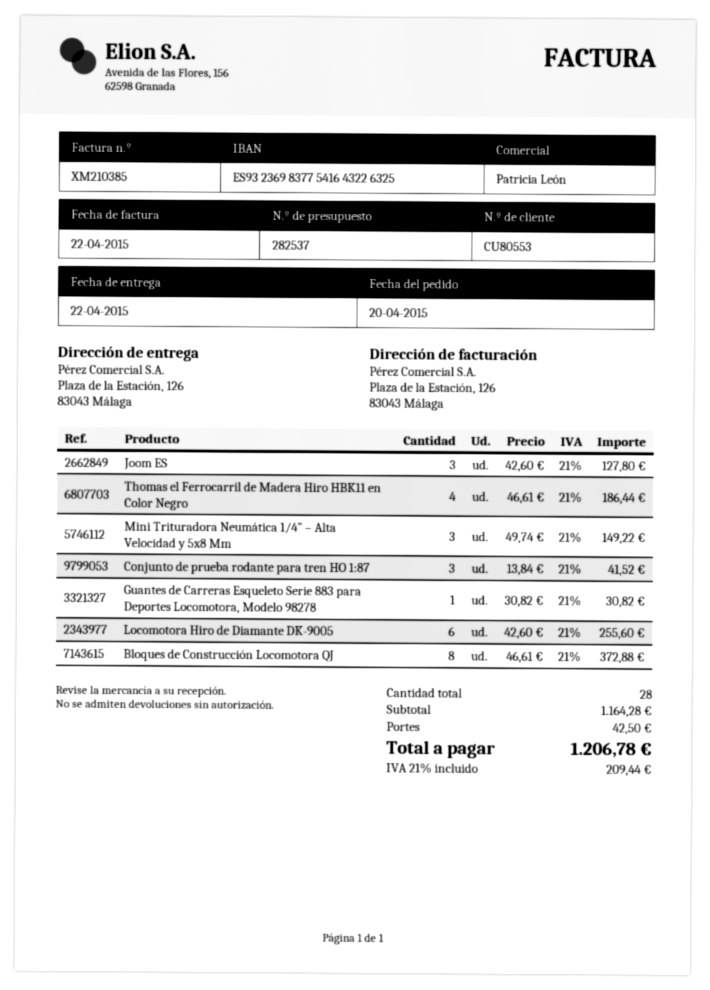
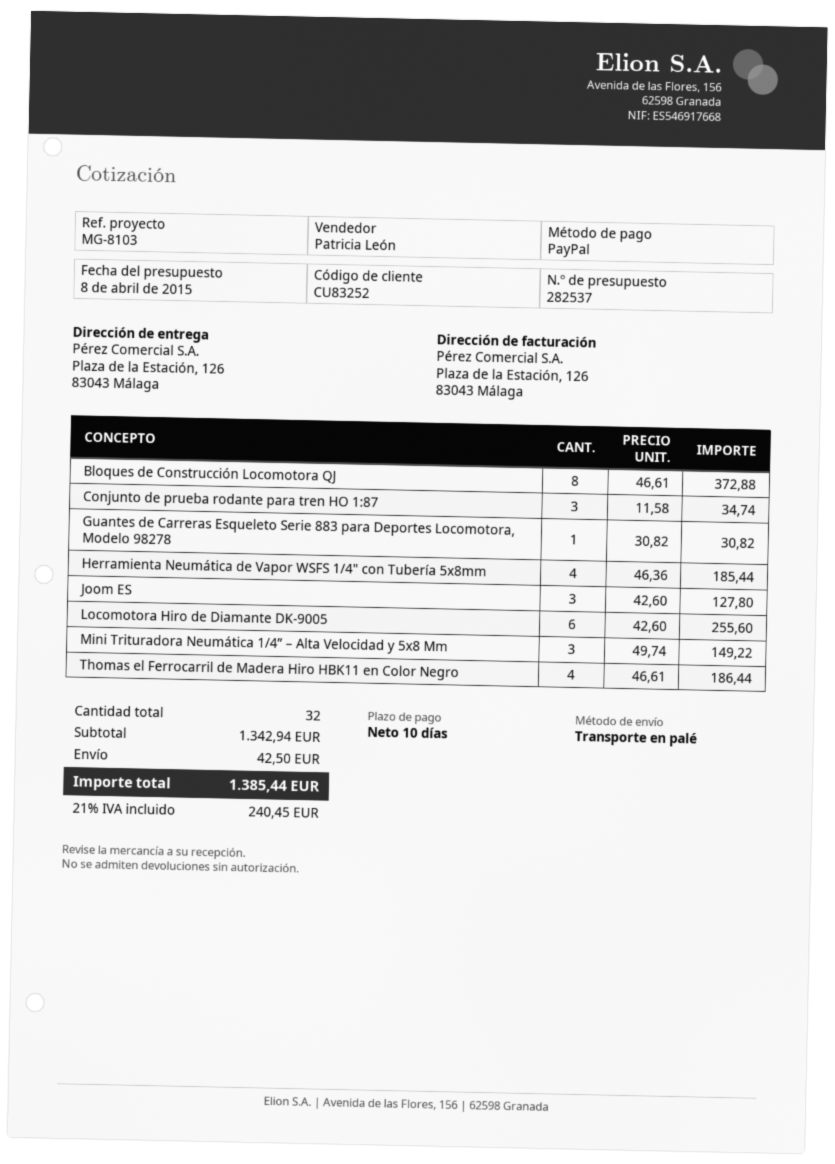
customer number: CU80553 -> CU83252
Conjunto de prueba rodante para tren HO 1:87: 3 x 13.84 = 41.52 -> 3 x 11.58 = 34.74
Herramienta Neumática de Vapor WSFS 1/4" con Tubería 5x8mm: none -> 4 x 46.36 = 185.44
total quantity: 28 -> 32
subtotal: 1164.28 -> 1342.94
tax: 21% = 209.44 -> 21% = 240.45
total: 1206.78 -> 1385.44

